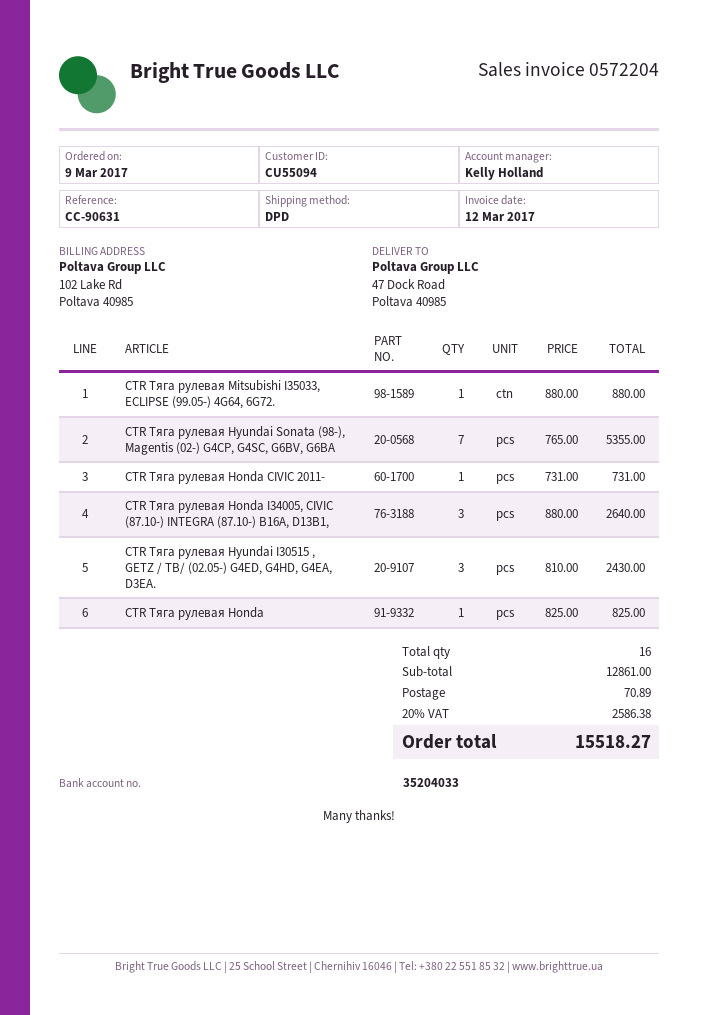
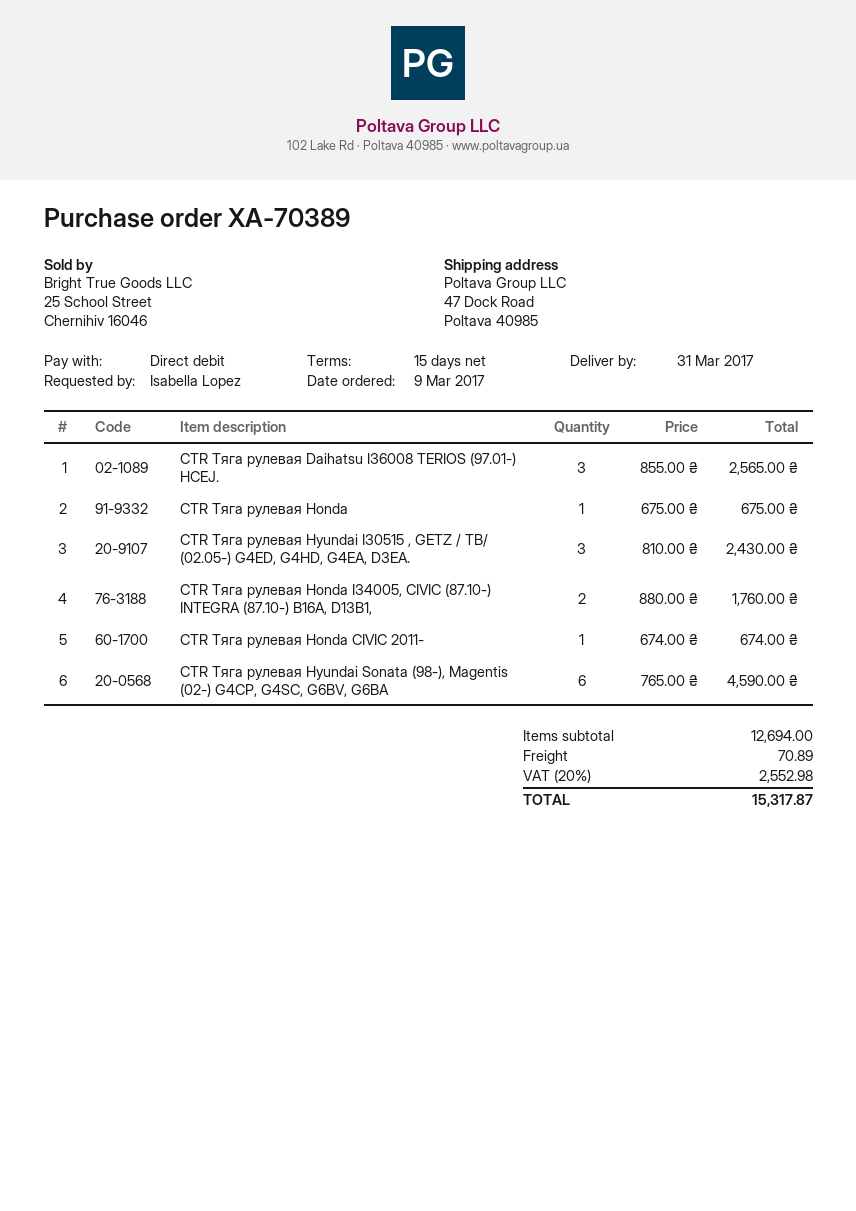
CTR Тяга рулевая Mitsubishi I35033, ECLIPSE (99.05-) 4G64, 6G72.: 1 x 880.00 = 880.00 -> none
CTR Тяга рулевая Hyundai Sonata (98-), Magentis (02-) G4CP, G4SC, G6BV, G6BA: 7 x 765.00 = 5355.00 -> 6 x 765.00 = 4590.00
CTR Тяга рулевая Honda CIVIC 2011-: 1 x 731.00 = 731.00 -> 1 x 674.00 = 674.00
CTR Тяга рулевая Honda I34005, CIVIC (87.10-) INTEGRA (87.10-) B16A, D13B1,: 3 x 880.00 = 2640.00 -> 2 x 880.00 = 1760.00
CTR Тяга рулевая Honda: 1 x 825.00 = 825.00 -> 1 x 675.00 = 675.00
CTR Тяга рулевая Daihatsu I36008 TERIOS (97.01-) HCEJ.: none -> 3 x 855.00 = 2565.00
subtotal: 12861.00 -> 12694.00
tax: 20% = 2586.38 -> 20% = 2552.98
total: 15518.27 -> 15317.87

